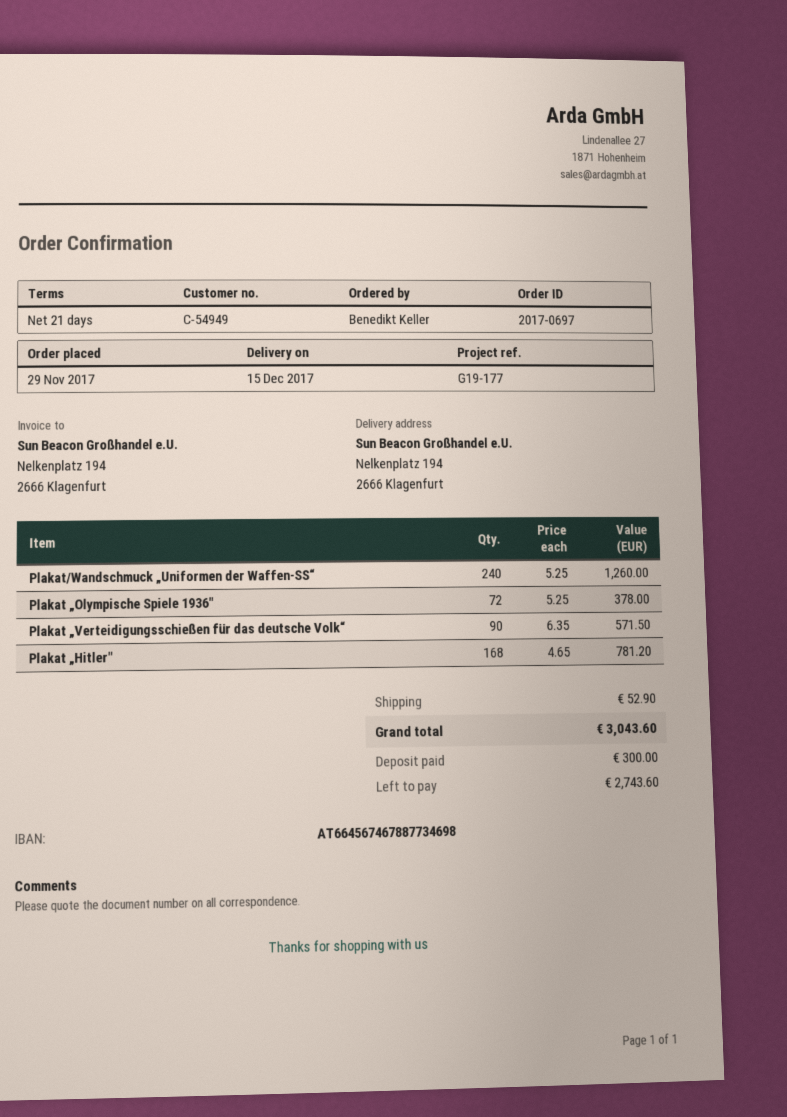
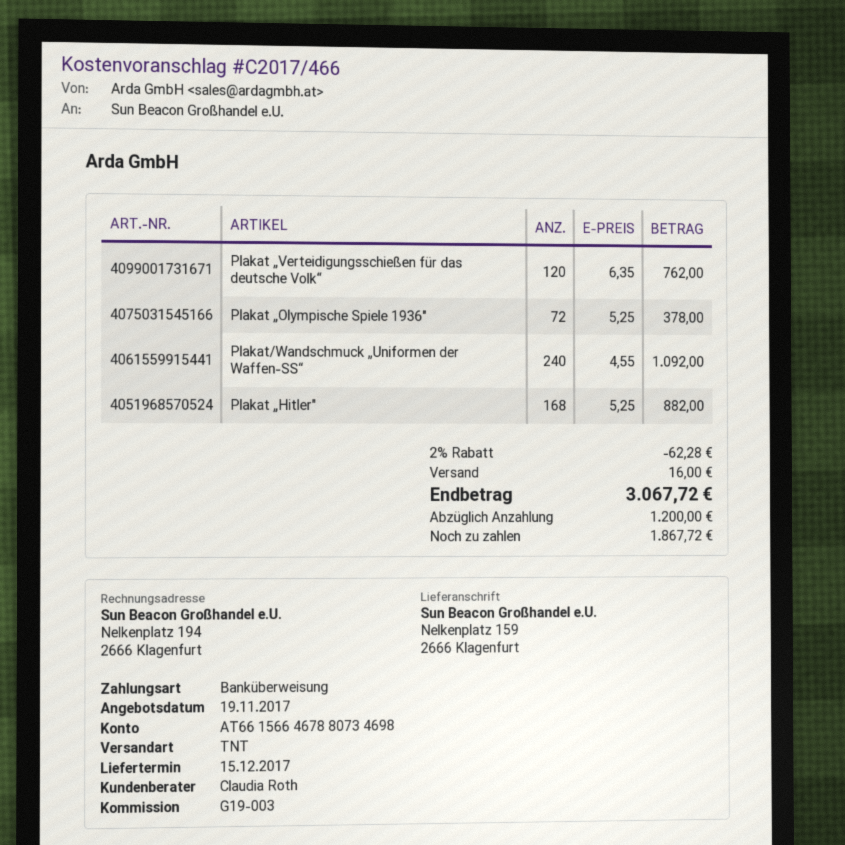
reference: G19-177 -> G19-003
bank account: AT664567467887734698 -> AT661566467880734698
ship to: Nelkenplatz 194, 2666 Klagenfurt -> Nelkenplatz 159, 2666 Klagenfurt
Plakat/Wandschmuck „Uniformen der Waffen-SS“: 240 x 5.25 = 1260.00 -> 240 x 4.55 = 1092.00
Plakat „Verteidigungsschießen für das deutsche Volk“: 90 x 6.35 = 571.50 -> 120 x 6.35 = 762.00
Plakat „Hitler": 168 x 4.65 = 781.20 -> 168 x 5.25 = 882.00
discount: none -> 2% = 62.28
shipping: 52.90 -> 16.00
total: 3043.60 -> 3067.72
deposit: 300.00 -> 1200.00
balance: 2743.60 -> 1867.72

